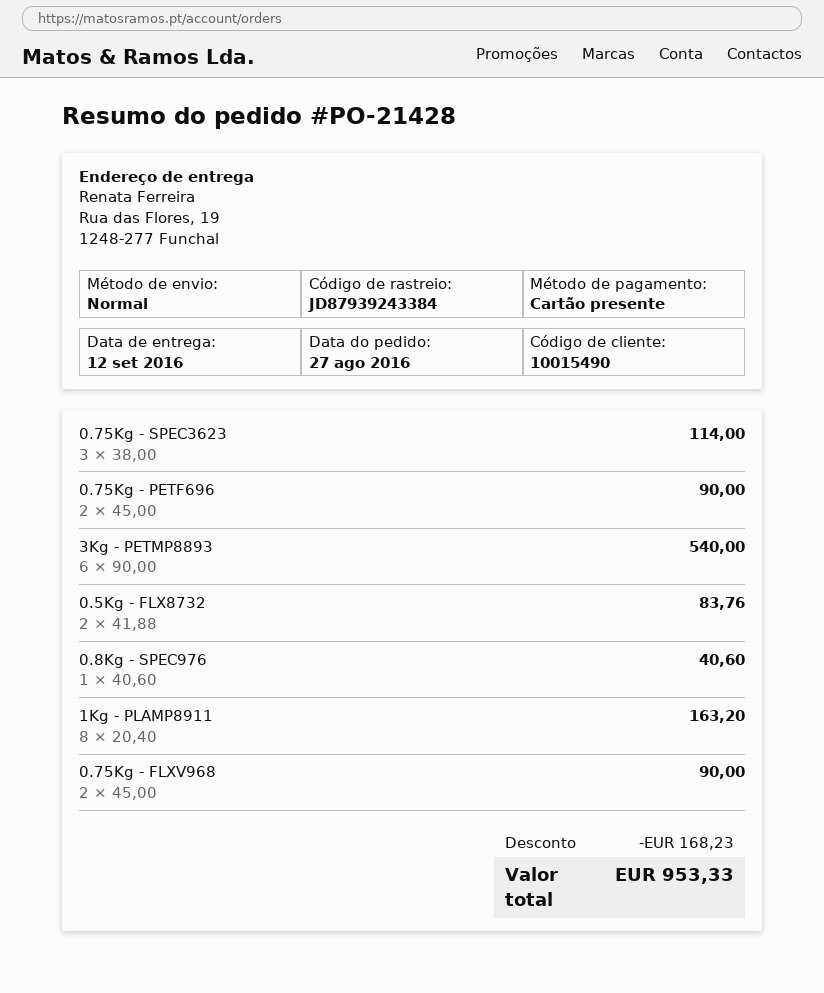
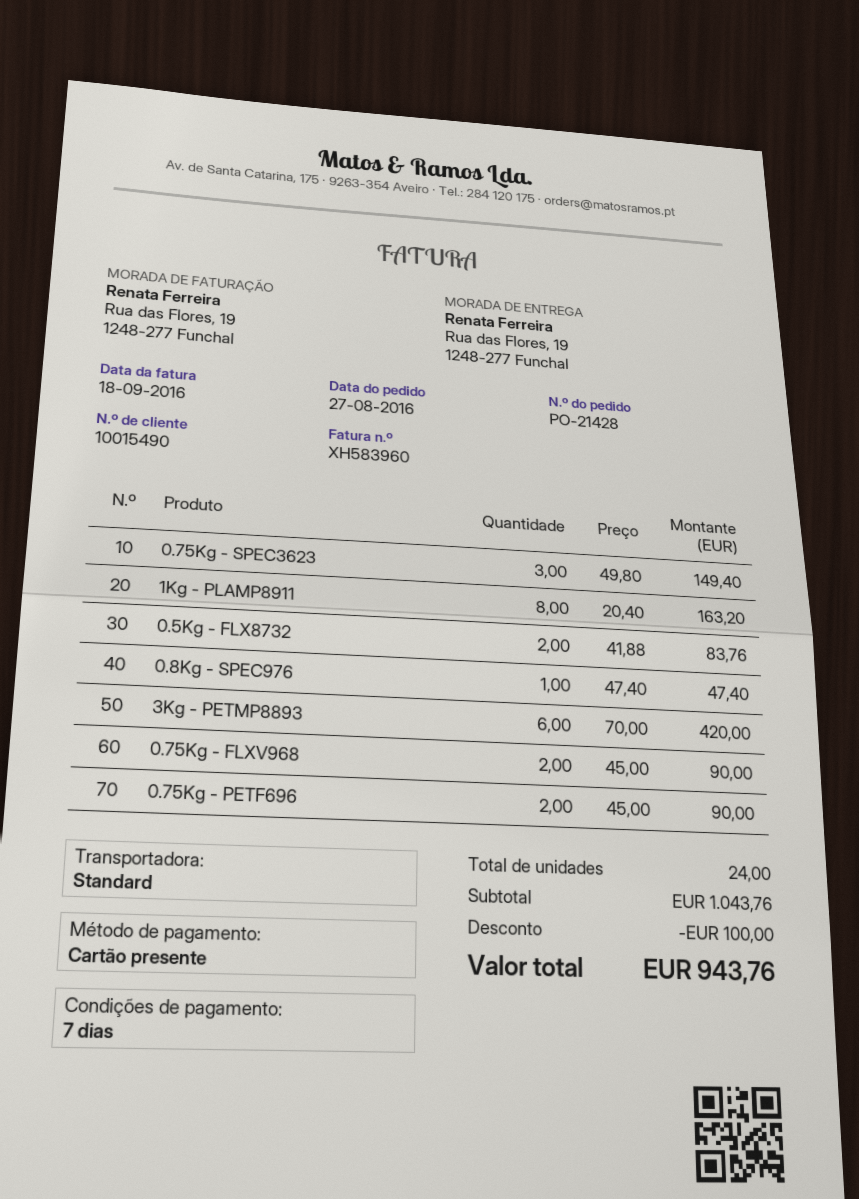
0.75Kg - SPEC3623: 3 x 38.00 = 114.00 -> 3 x 49.80 = 149.40
3Kg - PETMP8893: 6 x 90.00 = 540.00 -> 6 x 70.00 = 420.00
0.8Kg - SPEC976: 1 x 40.60 = 40.60 -> 1 x 47.40 = 47.40
discount: 168.23 -> 100.00
total: 953.33 -> 943.76

